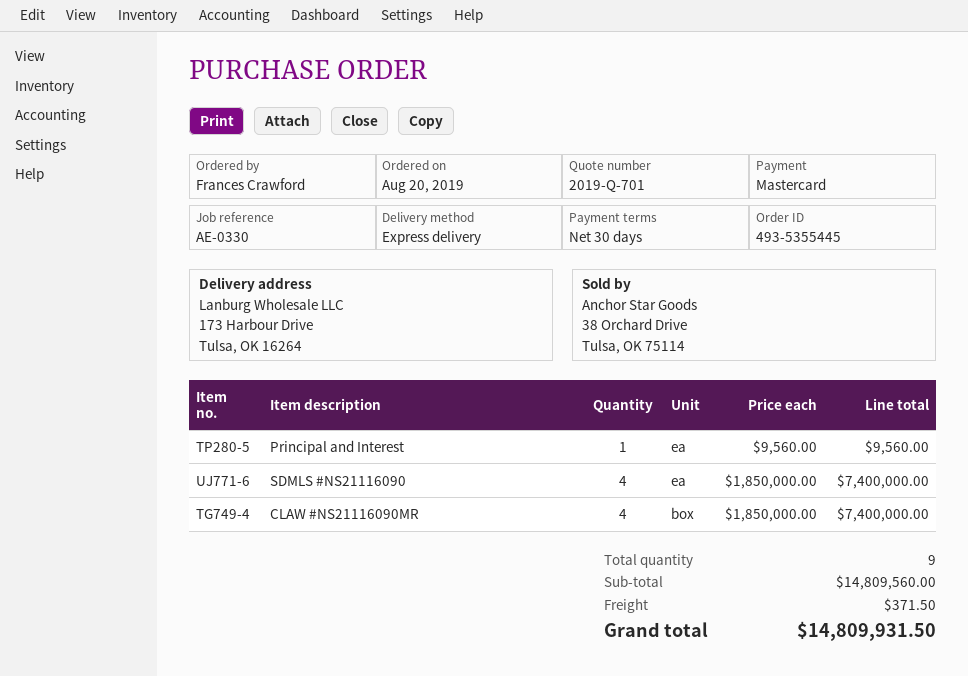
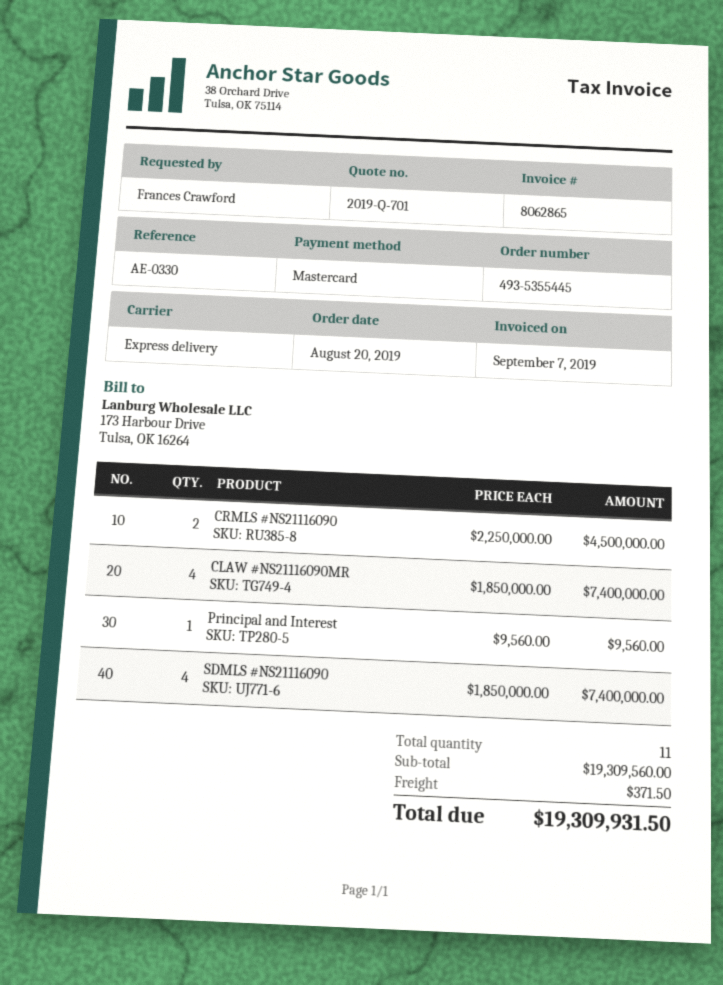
CRMLS #NS21116090: none -> 2 x 2250000.00 = 4500000.00
total quantity: 9 -> 11
subtotal: 14809560.00 -> 19309560.00
total: 14809931.50 -> 19309931.50

